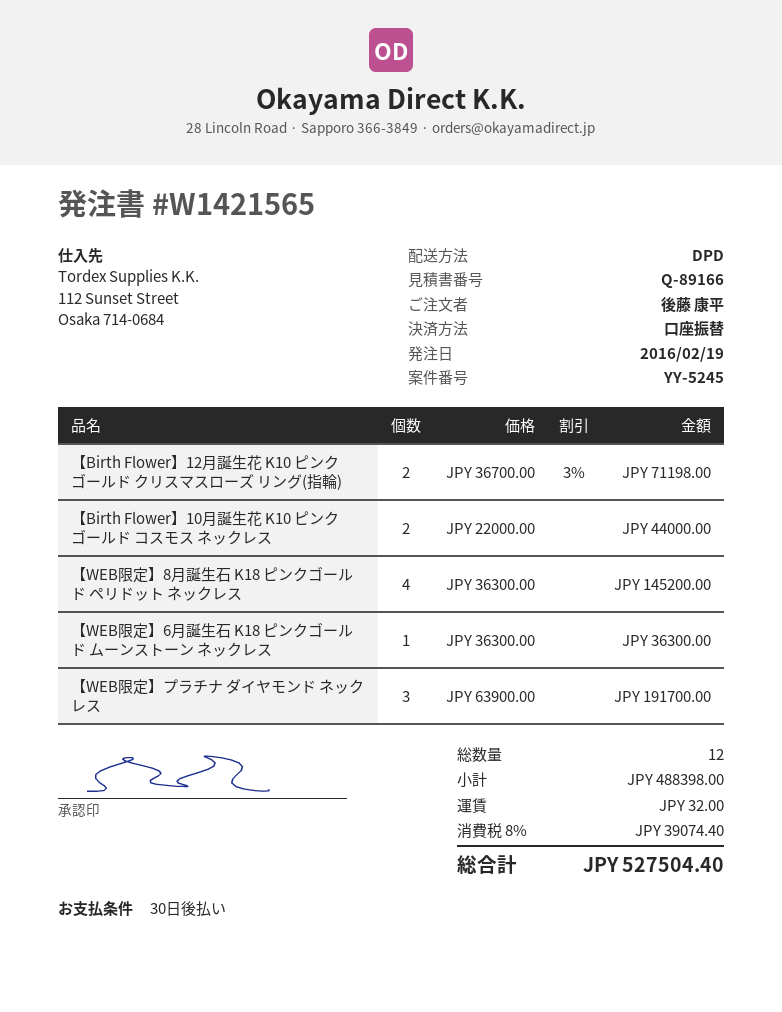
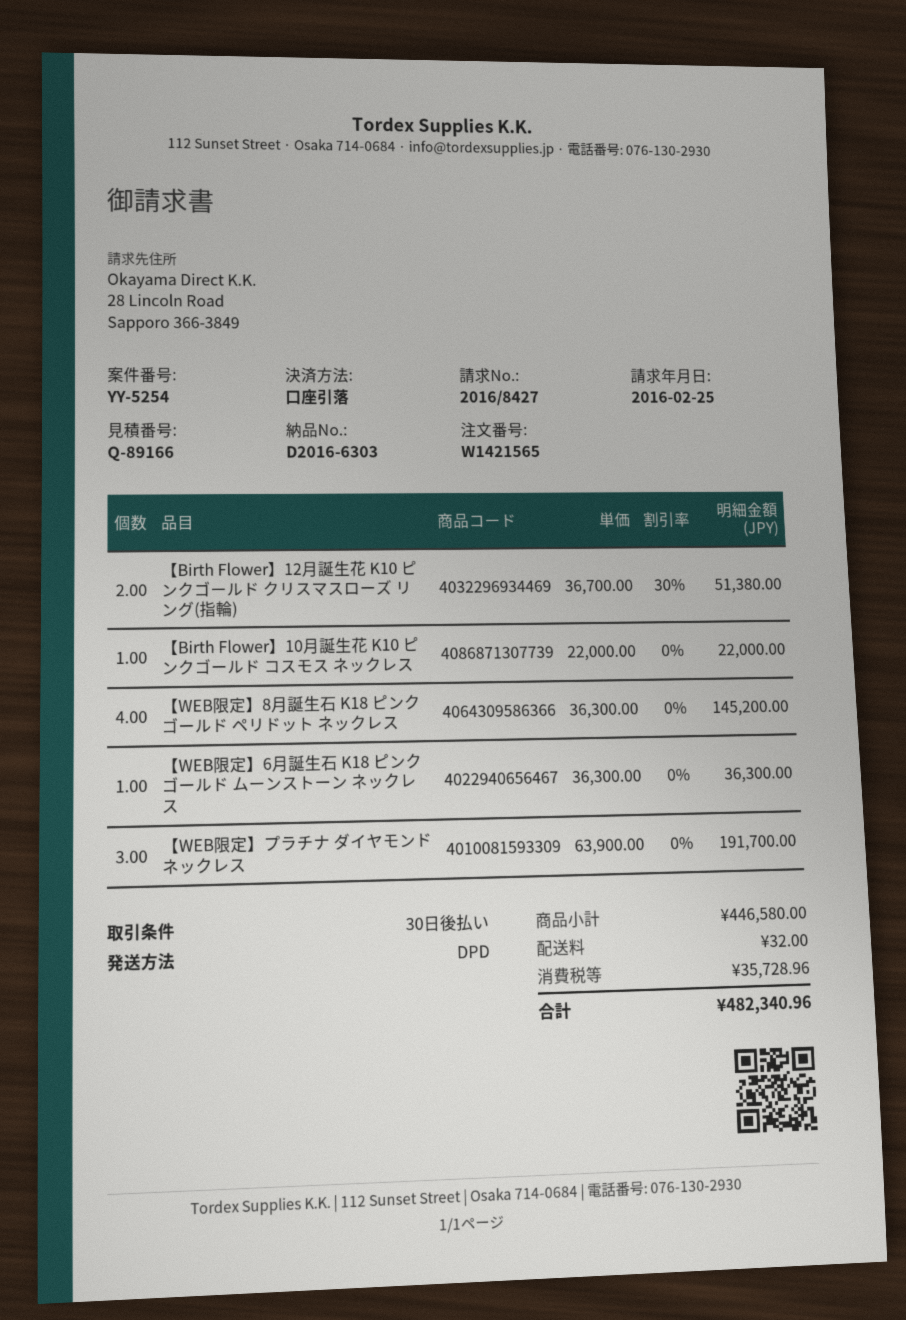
reference: YY-5245 -> YY-5254
【Birth Flower】12月誕生花 K10 ピンクゴールド クリスマスローズ リング(指輪): 2 x 36700.00 - 3% = 71198.00 -> 2 x 36700.00 - 30% = 51380.00
【Birth Flower】10月誕生花 K10 ピンクゴールド コスモス ネックレス: 2 x 22000.00 = 44000.00 -> 1 x 22000.00 = 22000.00
subtotal: 488398.00 -> 446580.00
tax: 39074.40 -> 35728.96
total: 527504.40 -> 482340.96

